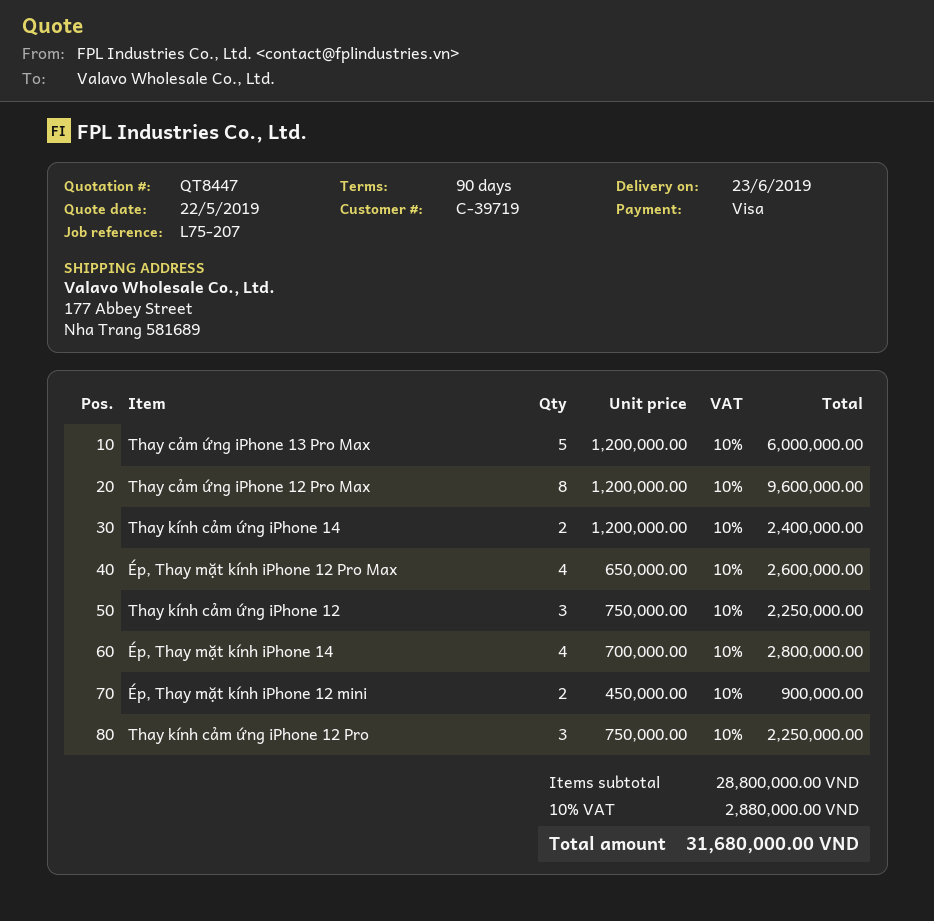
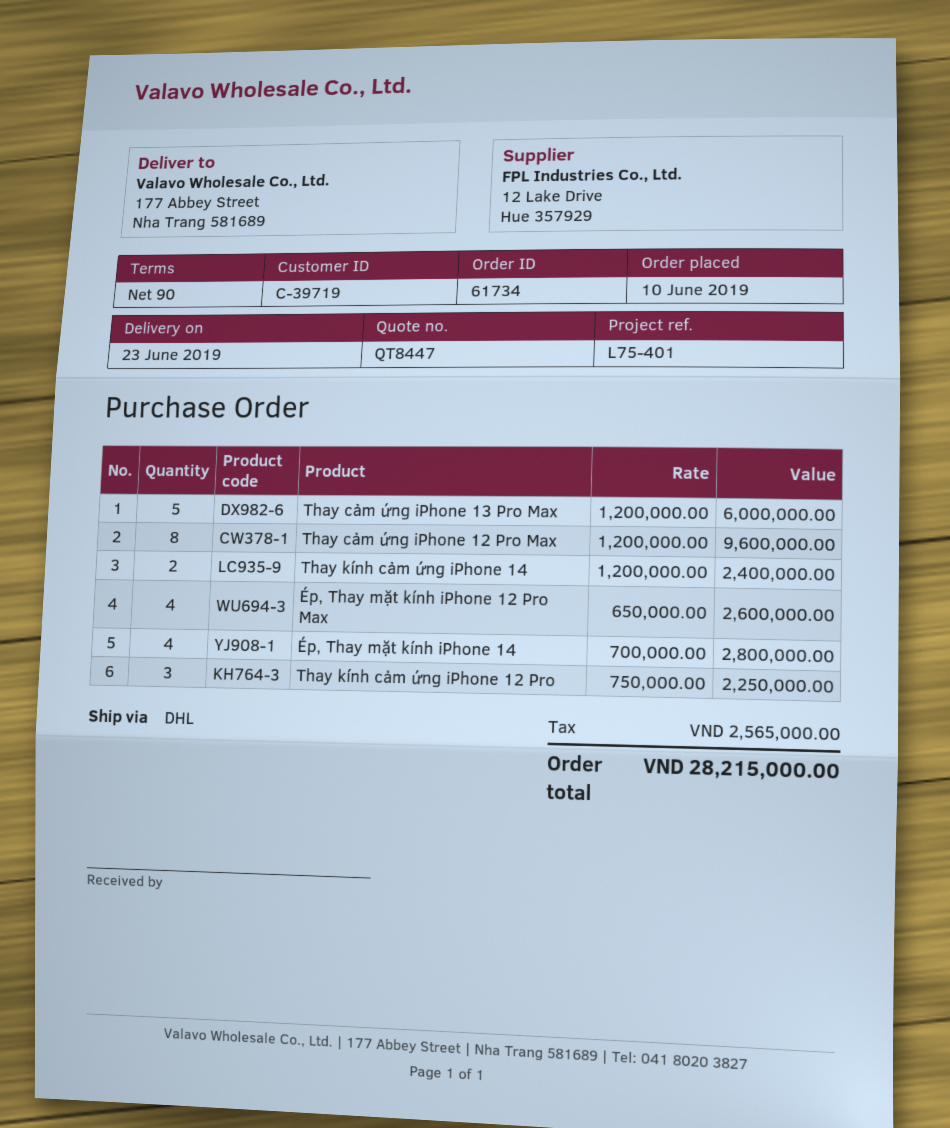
reference: L75-207 -> L75-401
Thay kính cảm ứng iPhone 12: 3 x 750000.00 = 2250000.00 -> none
Ép, Thay mặt kính iPhone 12 mini: 2 x 450000.00 = 900000.00 -> none
tax: 2880000.00 -> 2565000.00
total: 31680000.00 -> 28215000.00

